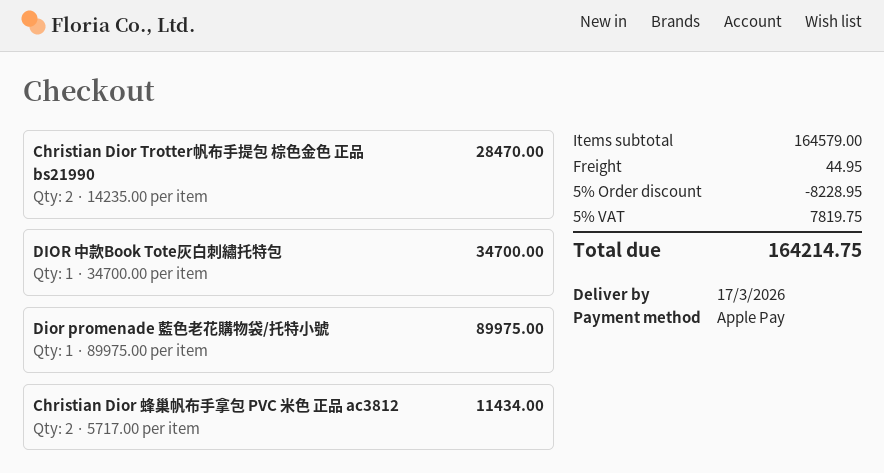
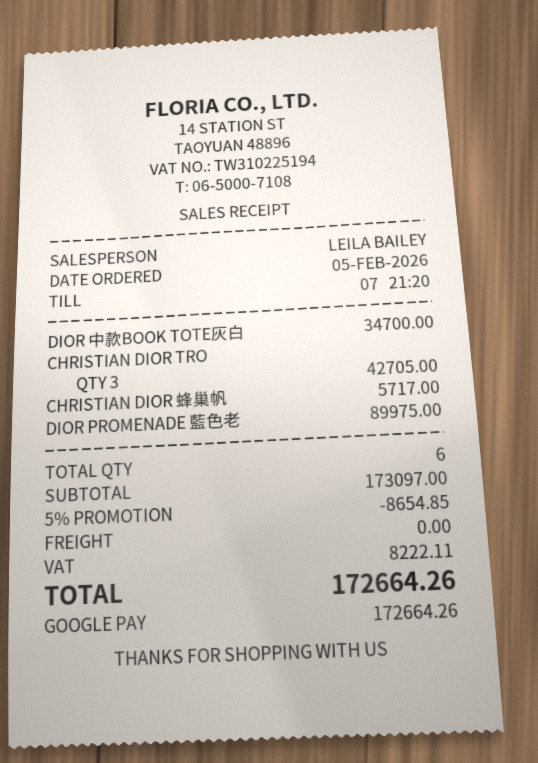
payment method: Apple Pay -> Google Pay
Christian Dior Trotter帆布手提包 棕色金色 正品 bs21990: 2 for 28470.00 -> 3 for 42705.00
Christian Dior 蜂巢帆布手拿包 PVC 米色 正品 ac3812: 2 for 11434.00 -> 1 for 5717.00
subtotal: 164579.00 -> 173097.00
discount: 5% = 8228.95 -> 5% = 8654.85
shipping: 44.95 -> 0.00
tax: 7819.75 -> 8222.11
total: 164214.75 -> 172664.26

